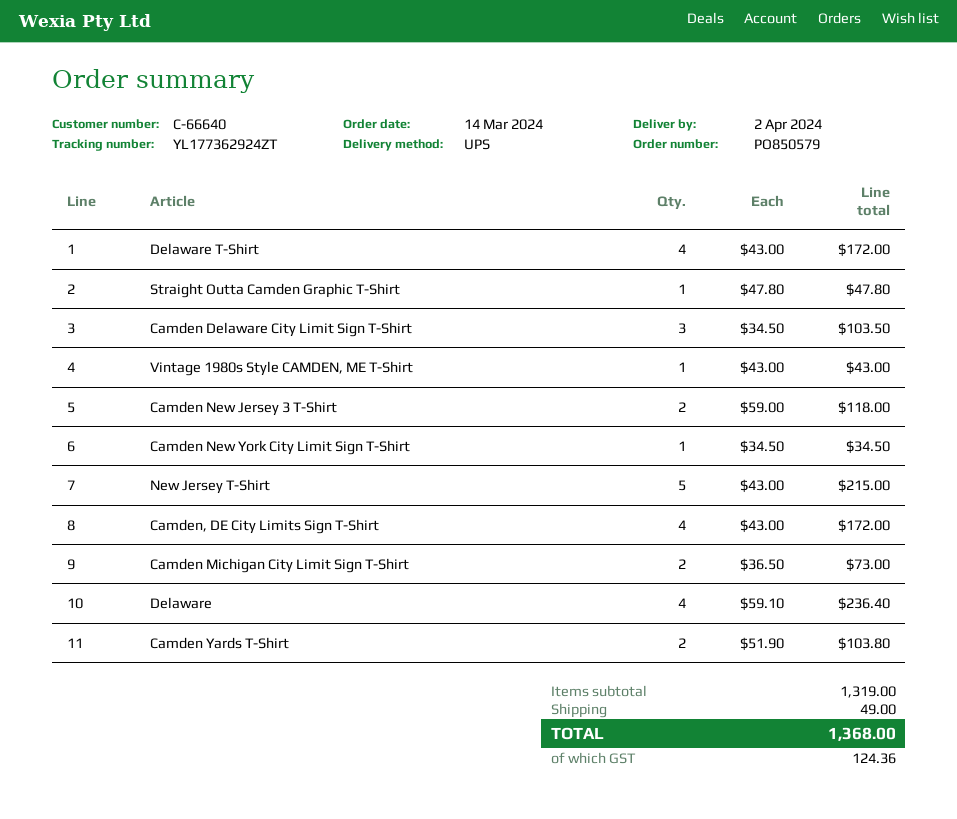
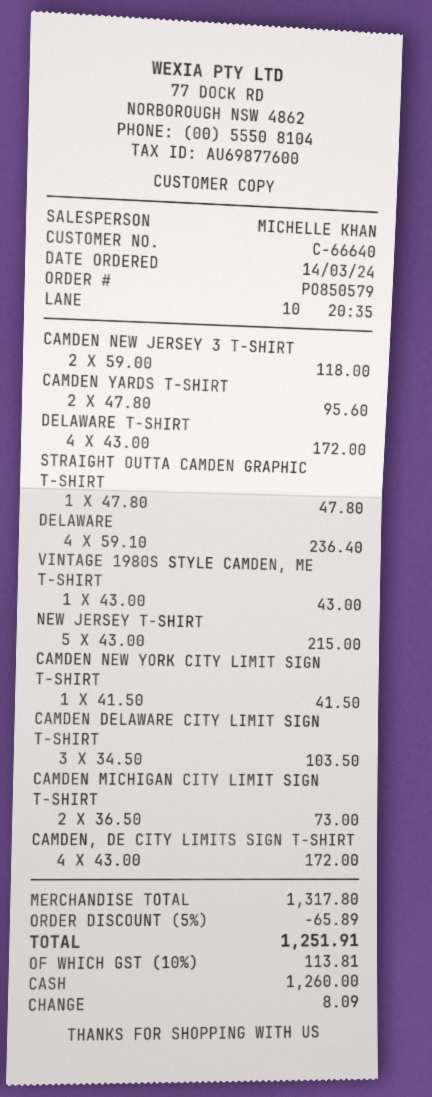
Camden New York City Limit Sign T-Shirt: 1 x 34.50 = 34.50 -> 1 x 41.50 = 41.50
Camden Yards T-Shirt: 2 x 51.90 = 103.80 -> 2 x 47.80 = 95.60
subtotal: 1319.00 -> 1317.80
discount: none -> 5% = 65.89
shipping: 49.00 -> none
tax: 124.36 -> 113.81
total: 1368.00 -> 1251.91

